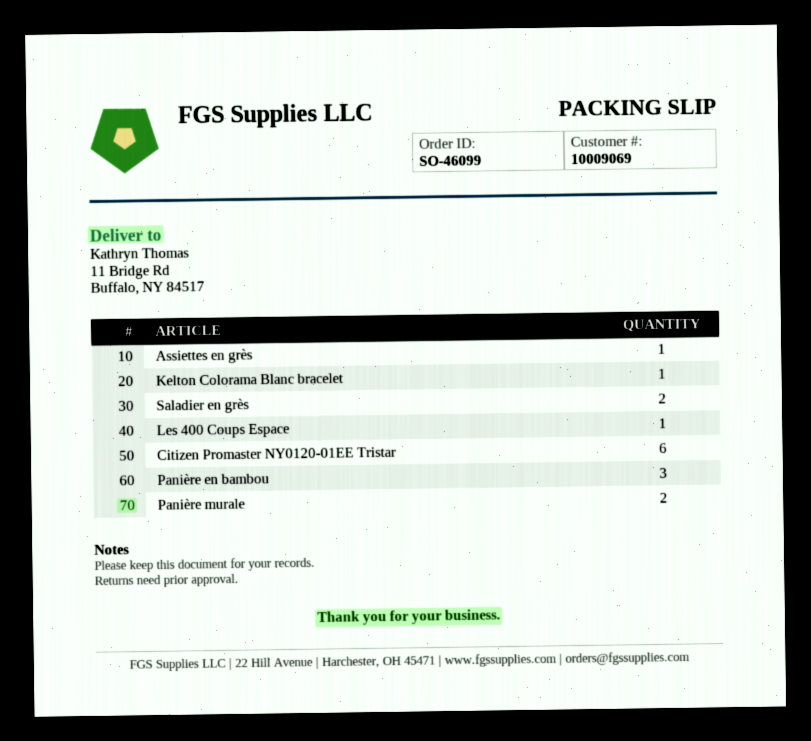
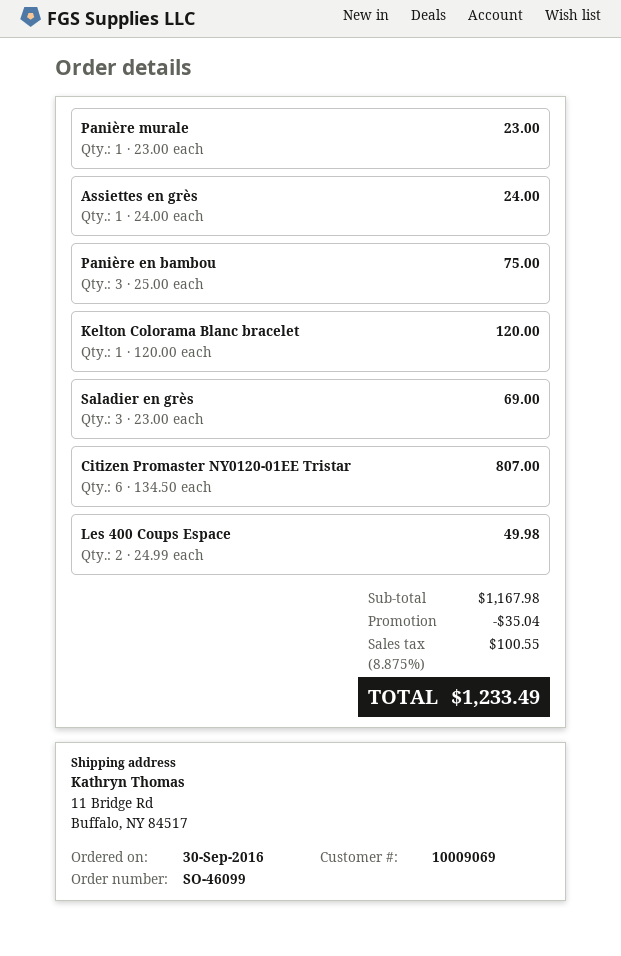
Saladier en grès: 2 -> 3
Les 400 Coups Espace: 1 -> 2
Panière murale: 2 -> 1

